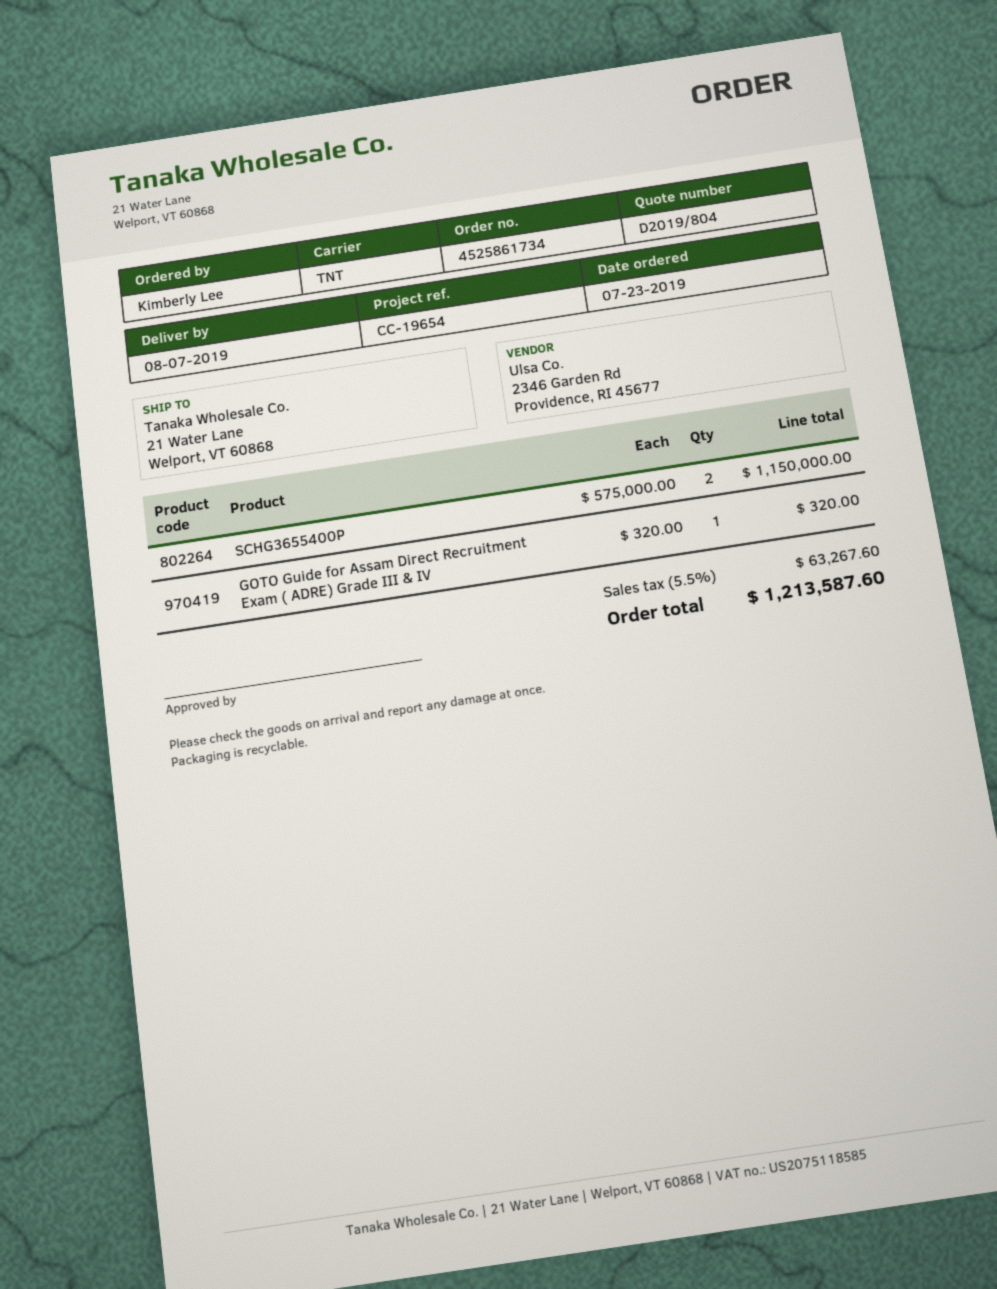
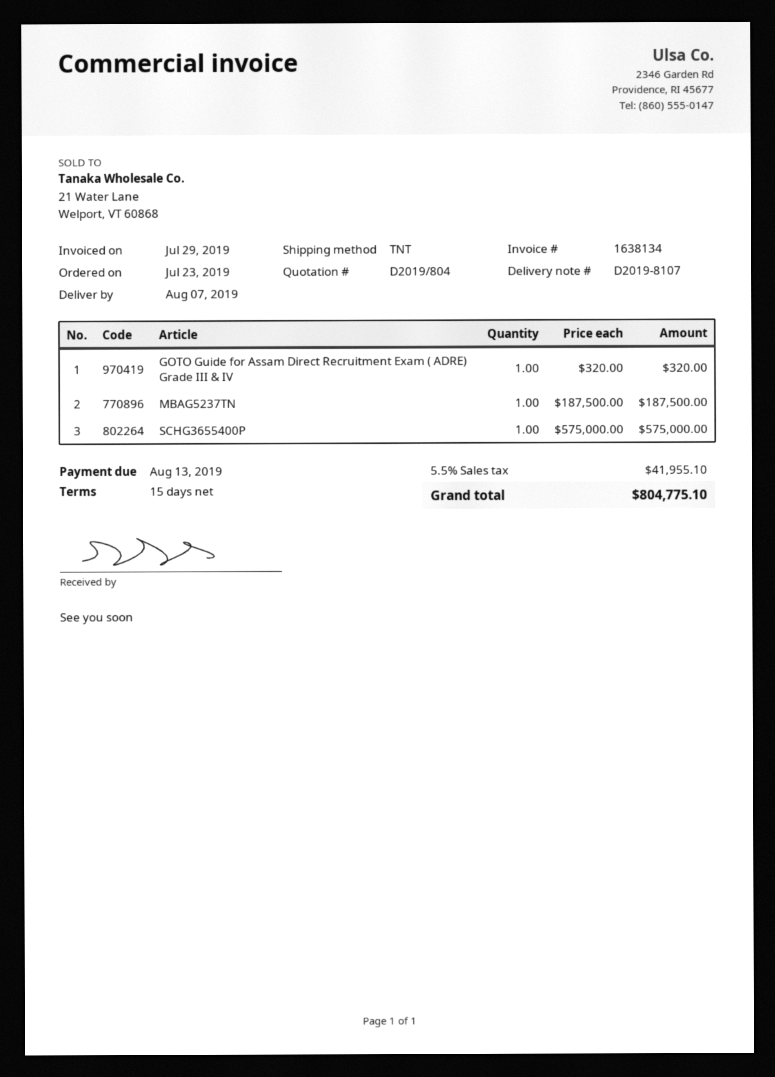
SCHG3655400P: 2 x 575000.00 = 1150000.00 -> 1 x 575000.00 = 575000.00
MBAG5237TN: none -> 1 x 187500.00 = 187500.00
tax: 5.5% = 63267.60 -> 5.5% = 41955.10
total: 1213587.60 -> 804775.10

